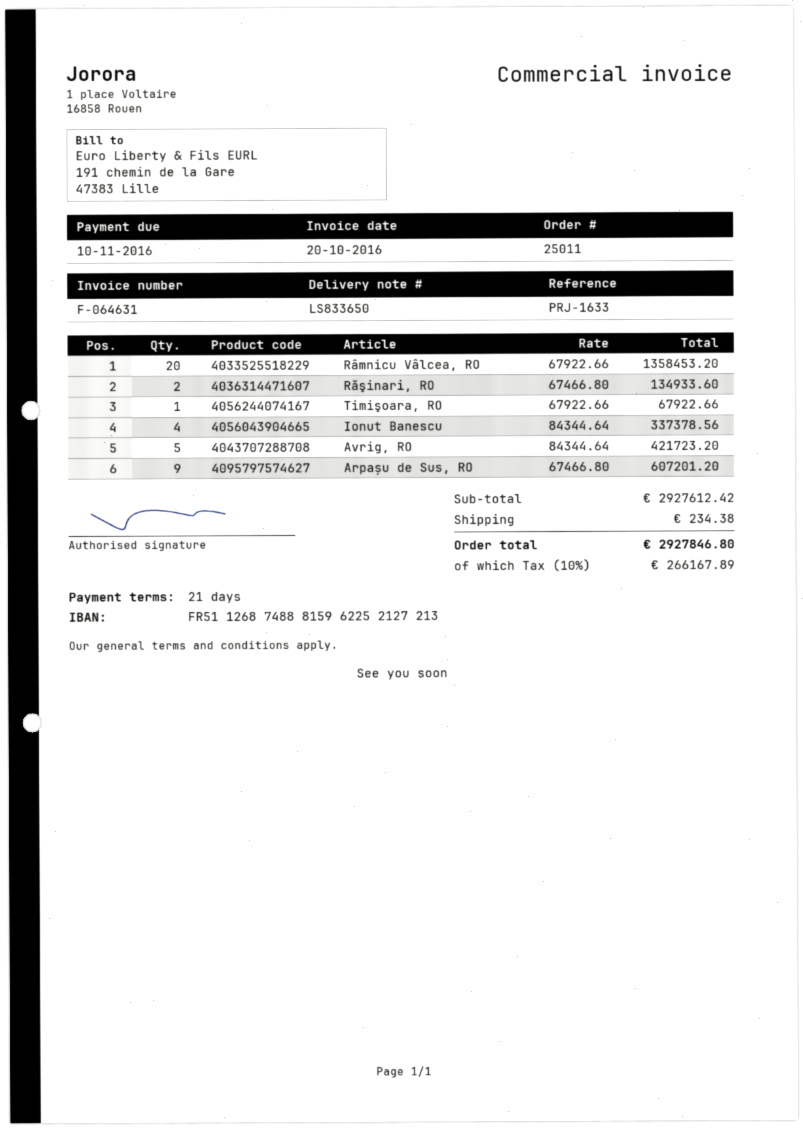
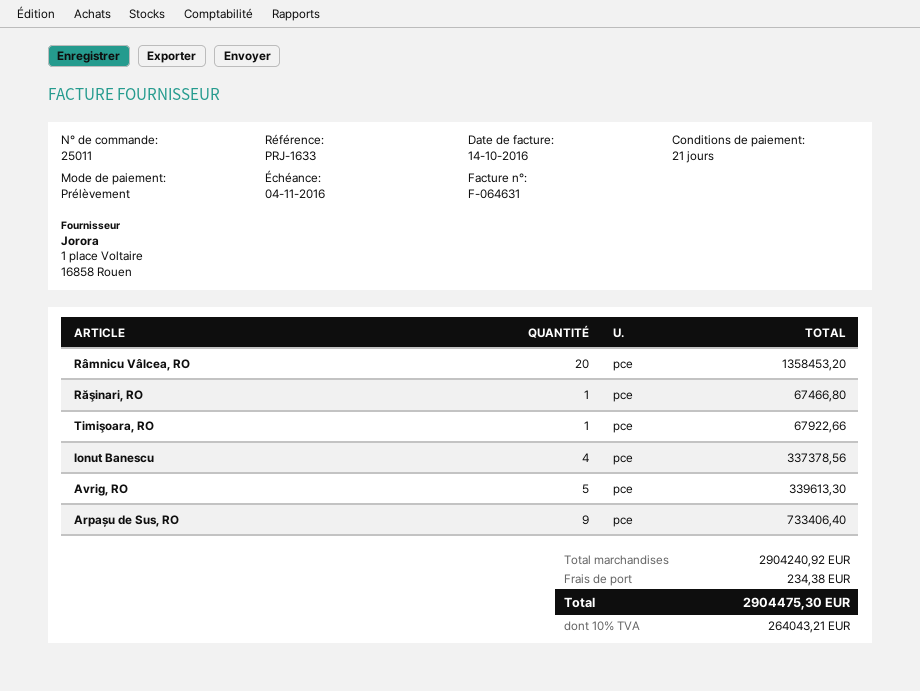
invoice date: 2016-10-20 -> 2016-10-14
due date: 2016-11-10 -> 2016-11-04
Răşinari, RO: 2 for 134933.60 -> 1 for 67466.80
Avrig, RO: 5 for 421723.20 -> 5 for 339613.30
Arpașu de Sus, RO: 9 for 607201.20 -> 9 for 733406.40
subtotal: 2927612.42 -> 2904240.92
tax: 10% = 266167.89 -> 10% = 264043.21
total: 2927846.80 -> 2904475.30

